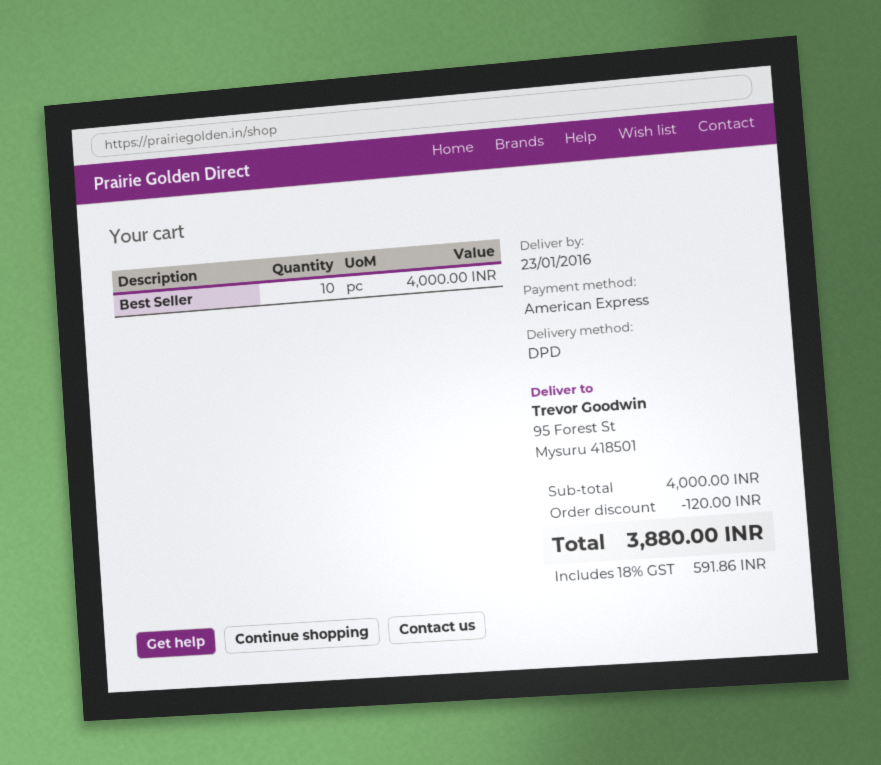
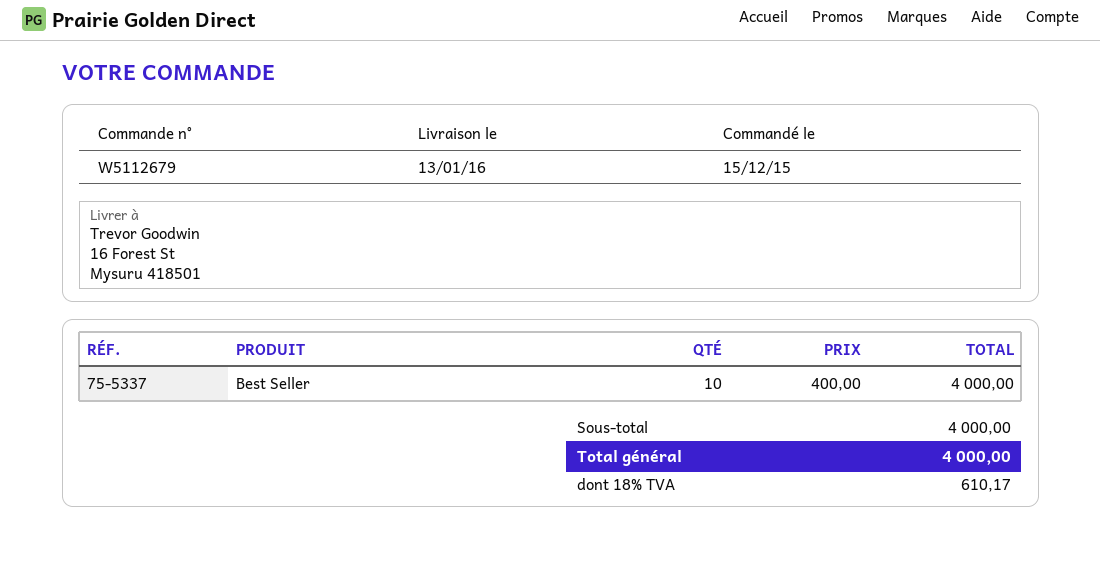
delivery date: 2016-01-23 -> 2016-01-13
ship to: 95 Forest St, Mysuru 418501 -> 16 Forest St, Mysuru 418501
discount: 120.00 -> none
tax: 18% = 591.86 -> 18% = 610.17
total: 3880.00 -> 4000.00

